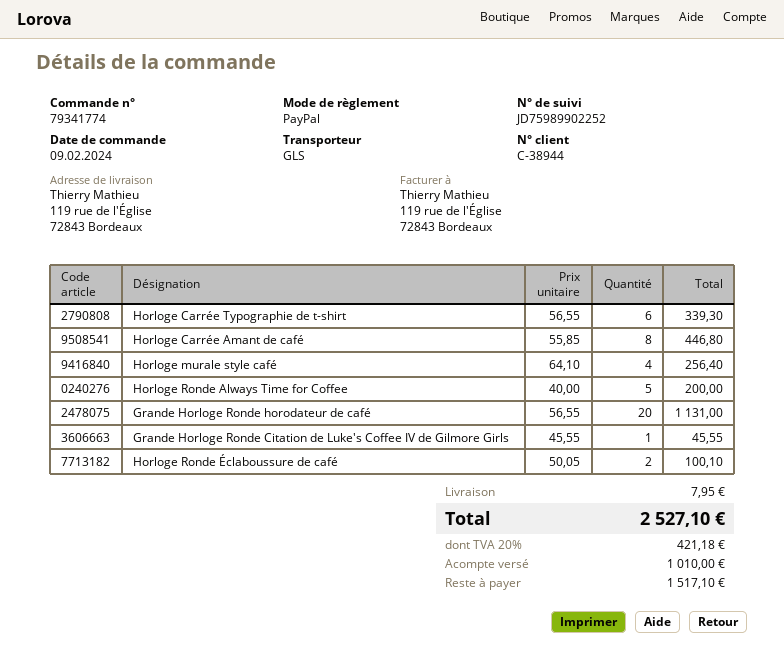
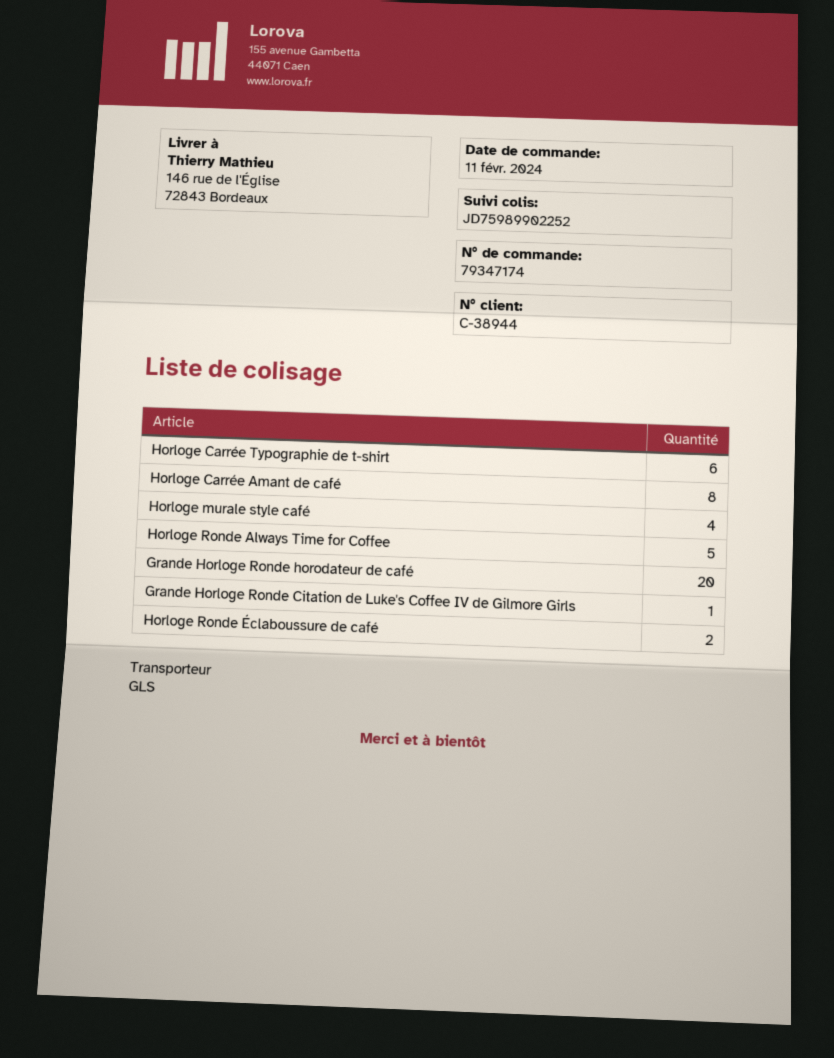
order number: 79341774 -> 79347174
order date: 2024-02-09 -> 2024-02-11
ship to: 119 rue de l'Église, 72843 Bordeaux -> 146 rue de l'Église, 72843 Bordeaux

